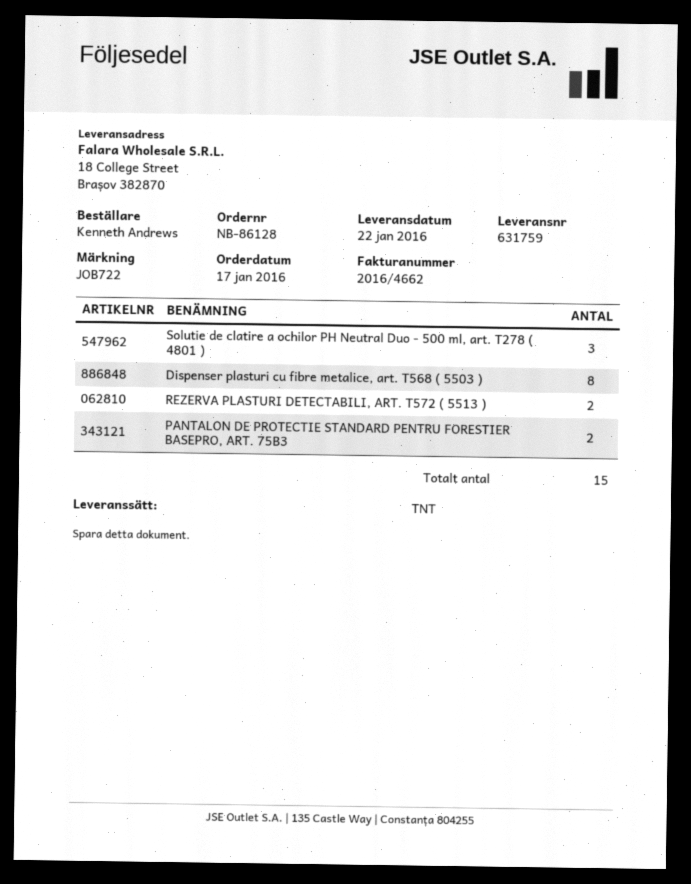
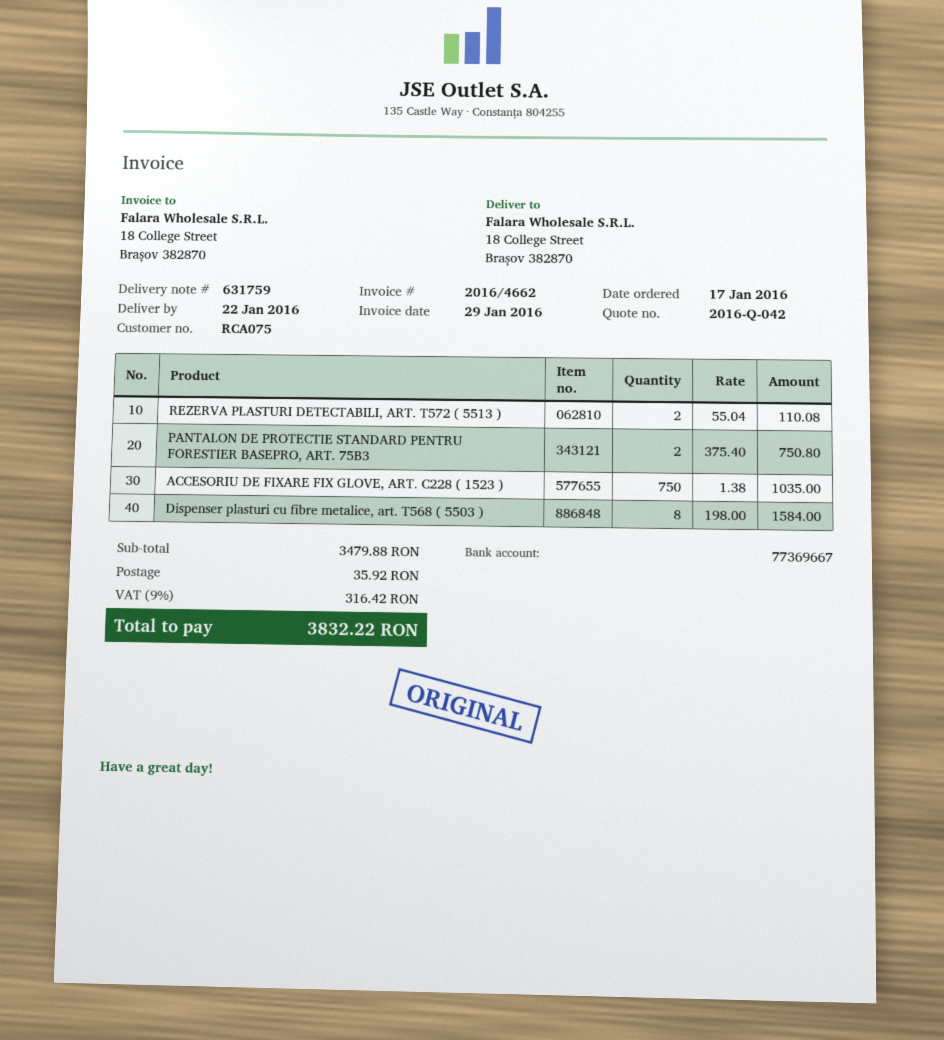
Solutie de clatire a ochilor PH Neutral Duo - 500 ml, art. T278 ( 4801 ): 3 -> none
ACCESORIU DE FIXARE FIX GLOVE, ART. C228 ( 1523 ): none -> 750

